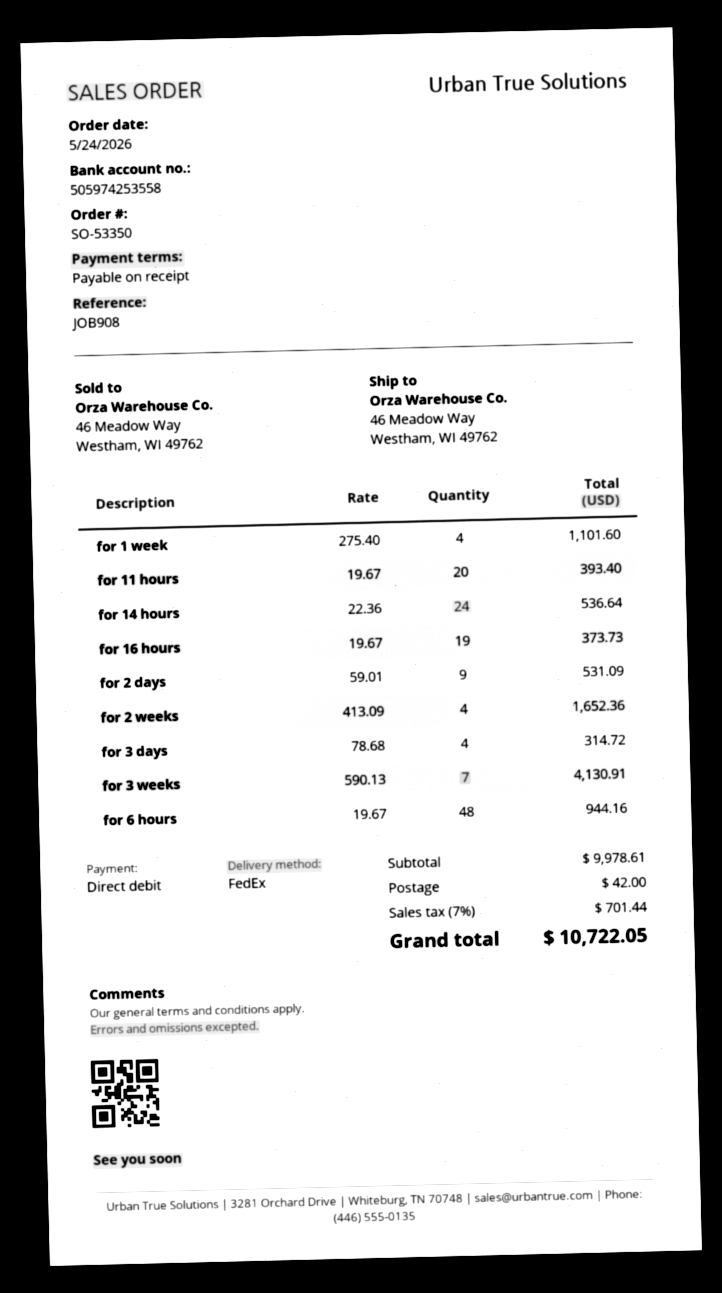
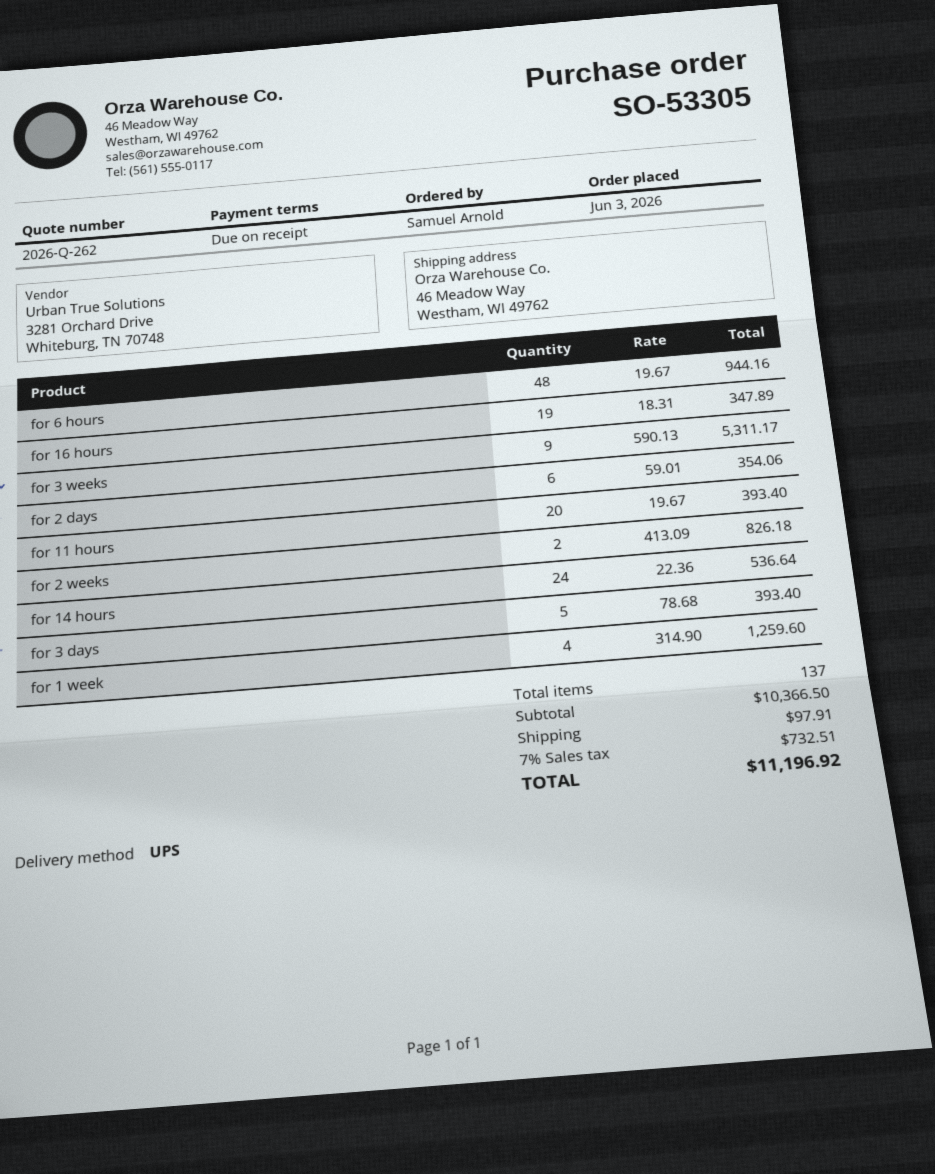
order number: SO-53350 -> SO-53305
order date: 2026-05-24 -> 2026-06-03
shipping method: FedEx -> UPS
for 1 week: 4 x 275.40 = 1101.60 -> 4 x 314.90 = 1259.60
for 16 hours: 19 x 19.67 = 373.73 -> 19 x 18.31 = 347.89
for 2 days: 9 x 59.01 = 531.09 -> 6 x 59.01 = 354.06
for 2 weeks: 4 x 413.09 = 1652.36 -> 2 x 413.09 = 826.18
for 3 days: 4 x 78.68 = 314.72 -> 5 x 78.68 = 393.40
for 3 weeks: 7 x 590.13 = 4130.91 -> 9 x 590.13 = 5311.17
subtotal: 9978.61 -> 10366.50
shipping: 42.00 -> 97.91
tax: 7% = 701.44 -> 7% = 732.51
total: 10722.05 -> 11196.92

